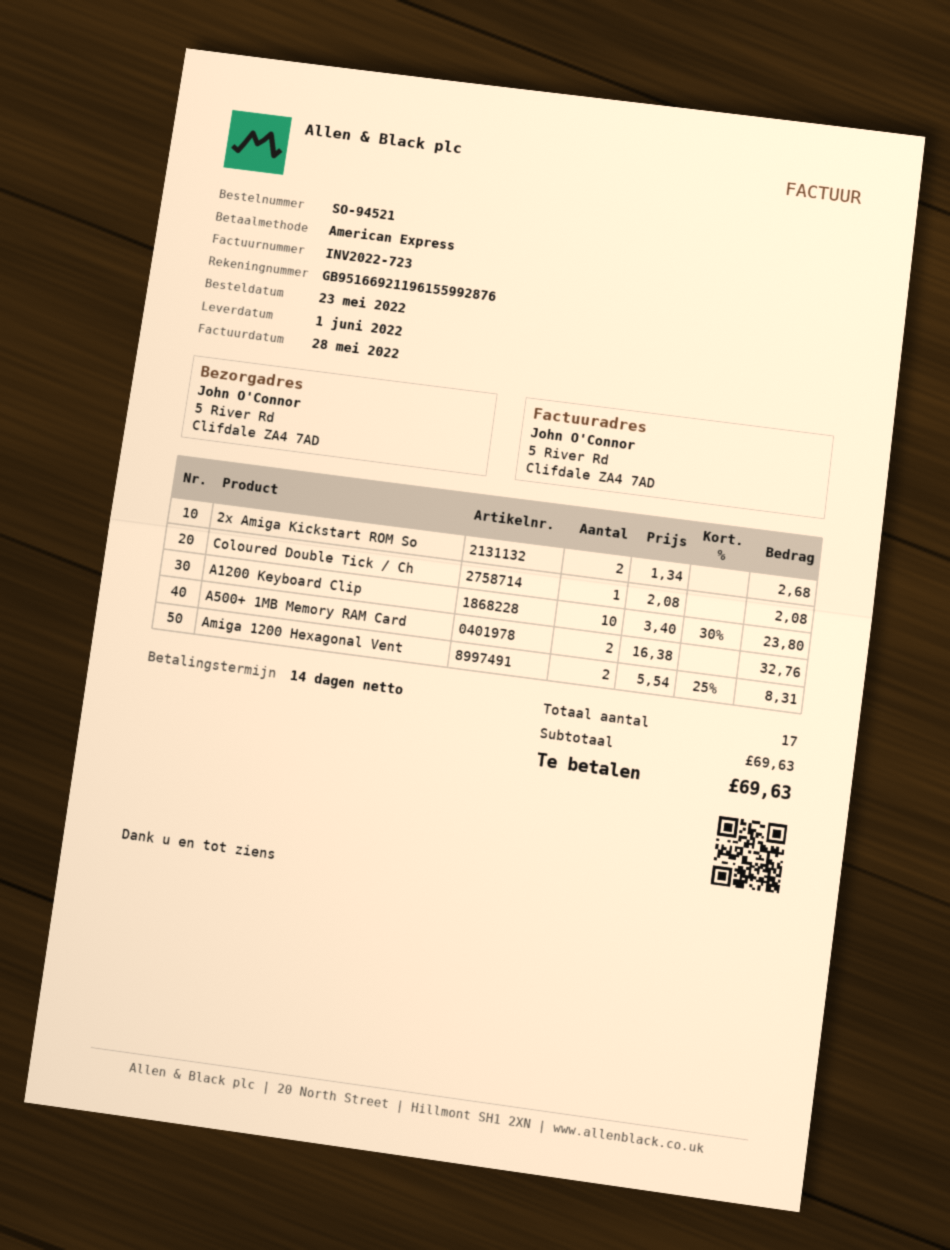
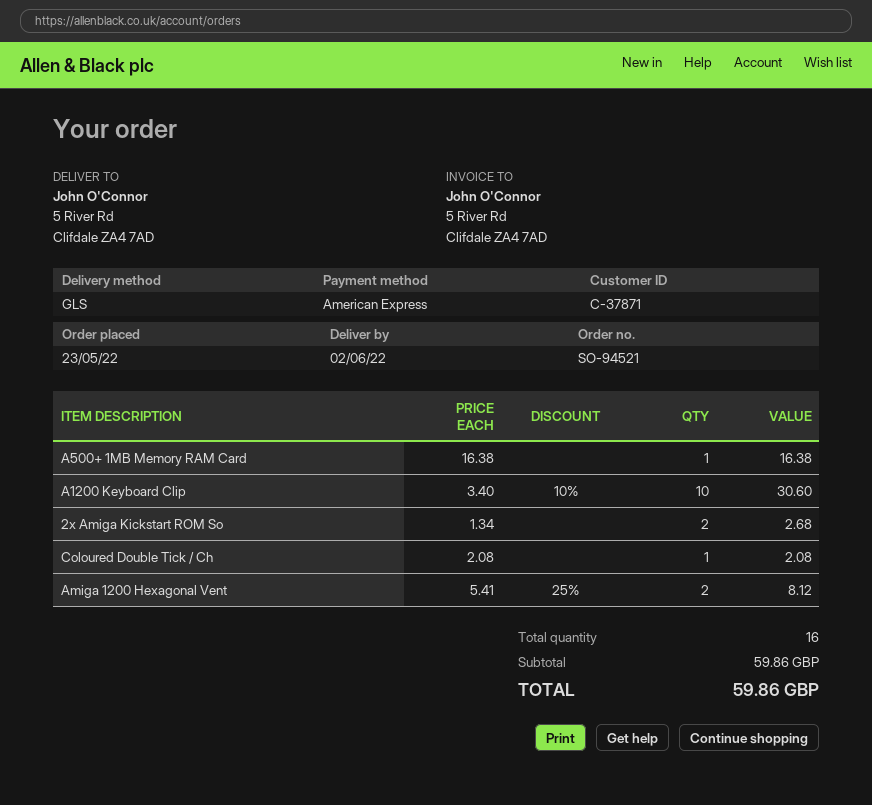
delivery date: 2022-06-01 -> 2022-06-02
A1200 Keyboard Clip: 10 x 3.40 - 30% = 23.80 -> 10 x 3.40 - 10% = 30.60
A500+ 1MB Memory RAM Card: 2 x 16.38 = 32.76 -> 1 x 16.38 = 16.38
Amiga 1200 Hexagonal Vent: 2 x 5.54 - 25% = 8.31 -> 2 x 5.41 - 25% = 8.12
total quantity: 17 -> 16
subtotal: 69.63 -> 59.86
total: 69.63 -> 59.86

